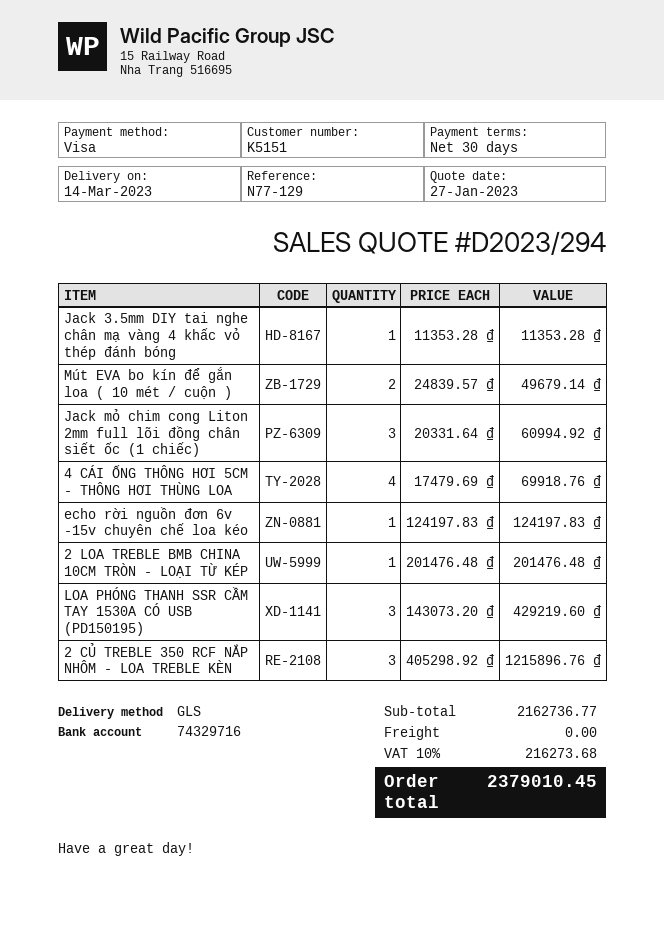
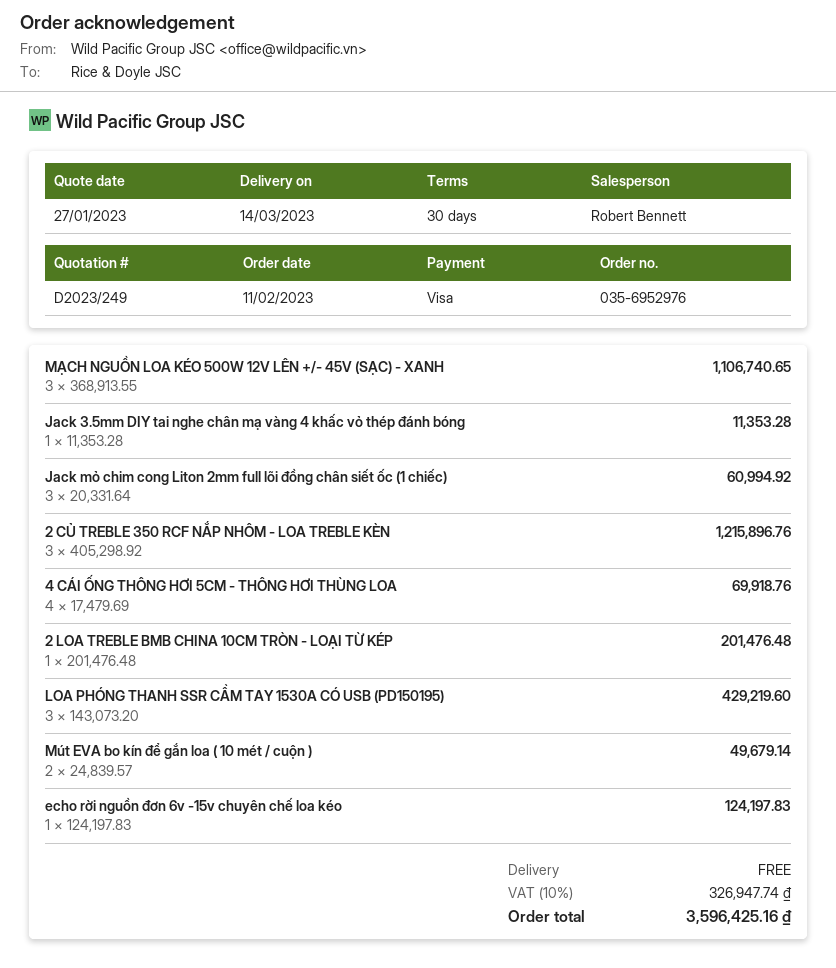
quote number: D2023/294 -> D2023/249
MẠCH NGUỒN LOA KÉO 500W 12V LÊN +/- 45V (SẠC) - XANH: none -> 3 x 368913.55 = 1106740.65
tax: 10% = 216273.68 -> 10% = 326947.74
total: 2379010.45 -> 3596425.16

